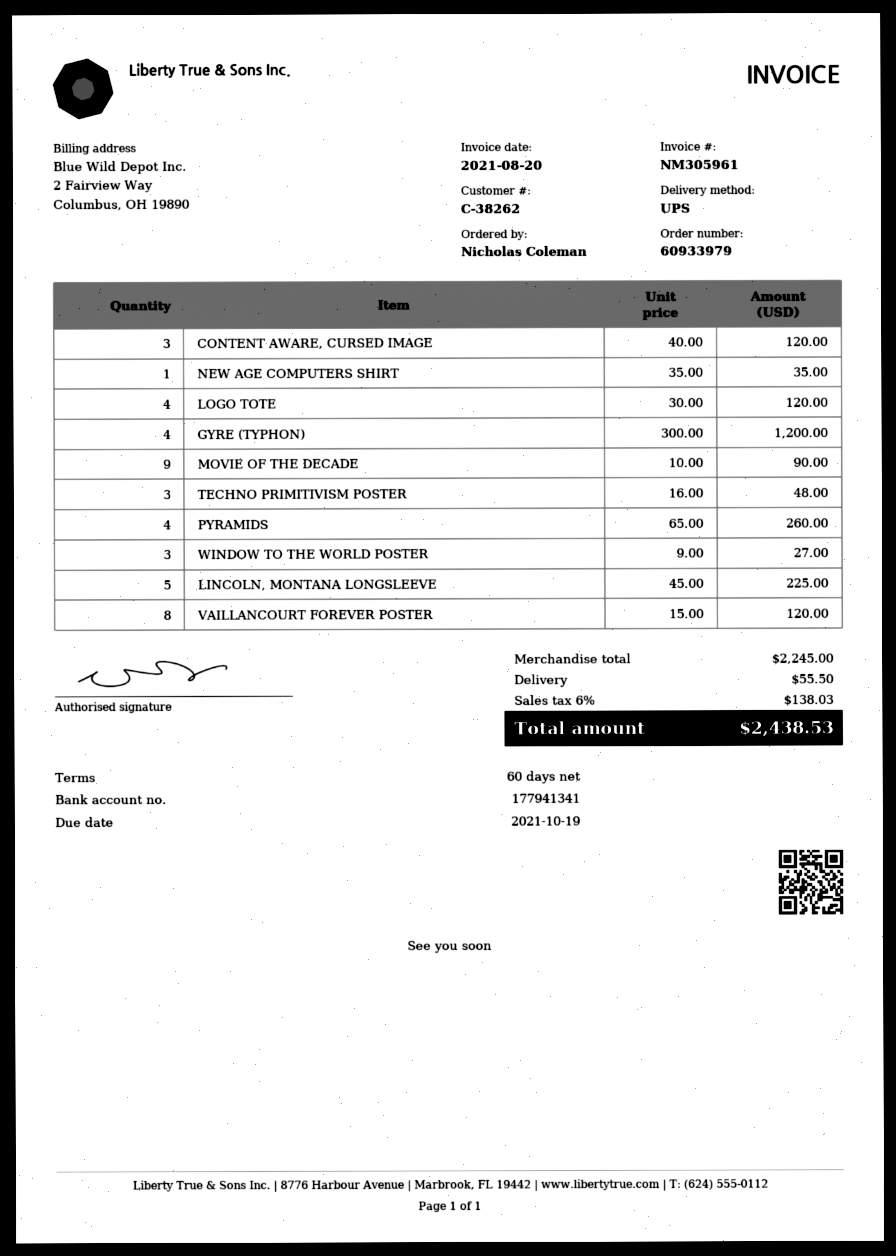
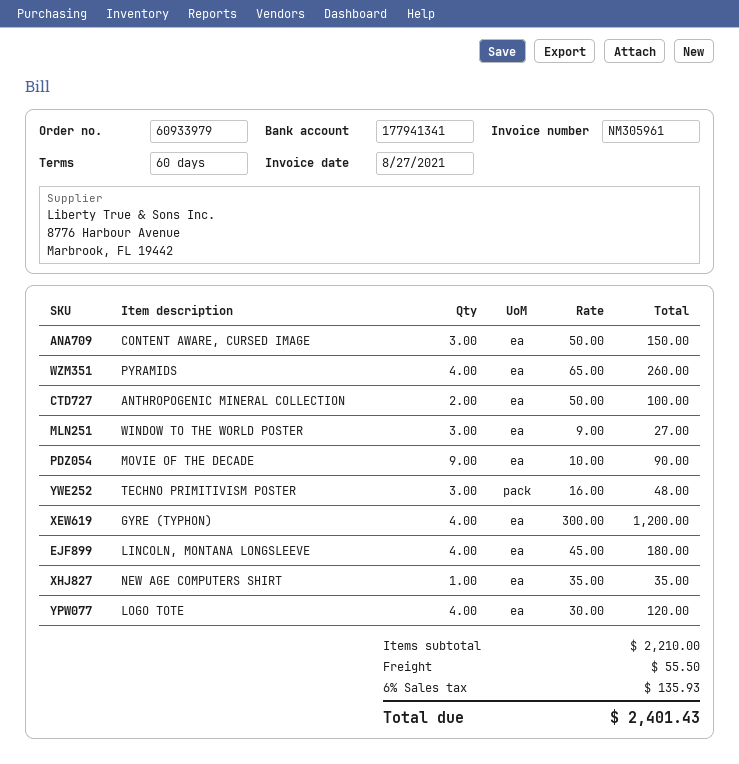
invoice date: 2021-08-20 -> 2021-08-27
CONTENT AWARE, CURSED IMAGE: 3 x 40.00 = 120.00 -> 3 x 50.00 = 150.00
LINCOLN, MONTANA LONGSLEEVE: 5 x 45.00 = 225.00 -> 4 x 45.00 = 180.00
VAILLANCOURT FOREVER POSTER: 8 x 15.00 = 120.00 -> none
ANTHROPOGENIC MINERAL COLLECTION: none -> 2 x 50.00 = 100.00
subtotal: 2245.00 -> 2210.00
tax: 6% = 138.03 -> 6% = 135.93
total: 2438.53 -> 2401.43

